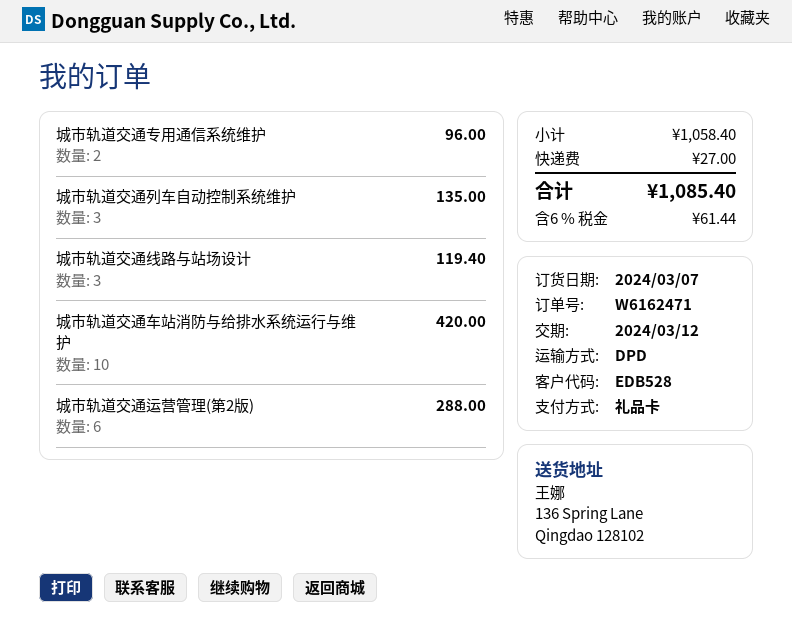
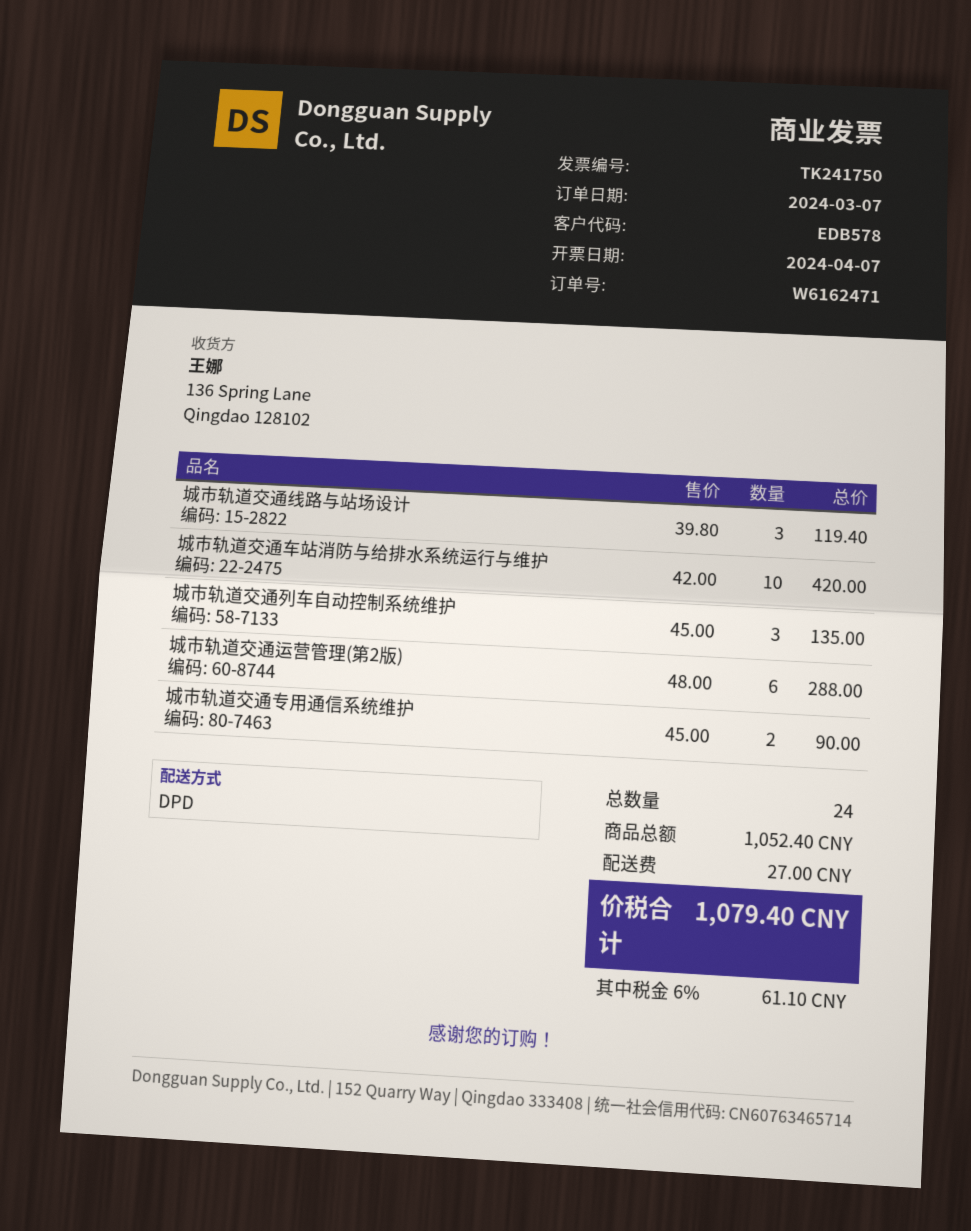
customer number: EDB528 -> EDB578
城市轨道交通专用通信系统维护: 2 for 96.00 -> 2 for 90.00
subtotal: 1058.40 -> 1052.40
tax: 6% = 61.44 -> 6% = 61.10
total: 1085.40 -> 1079.40

